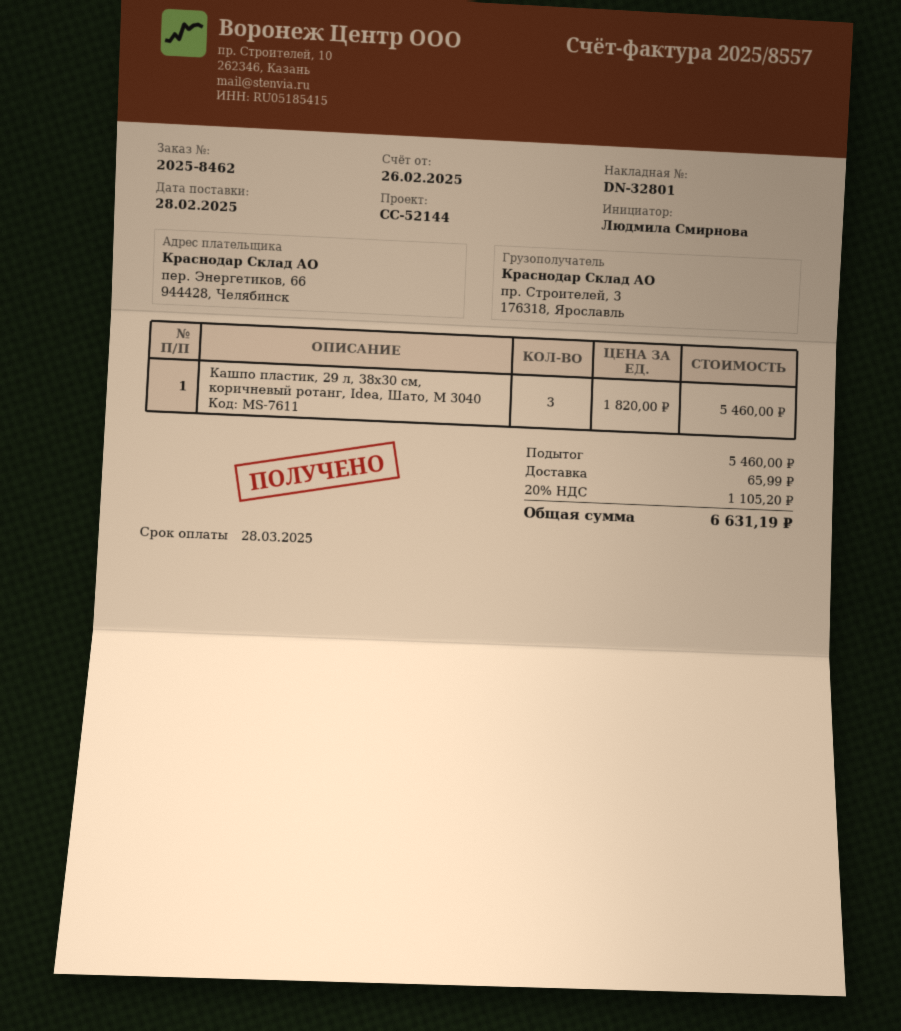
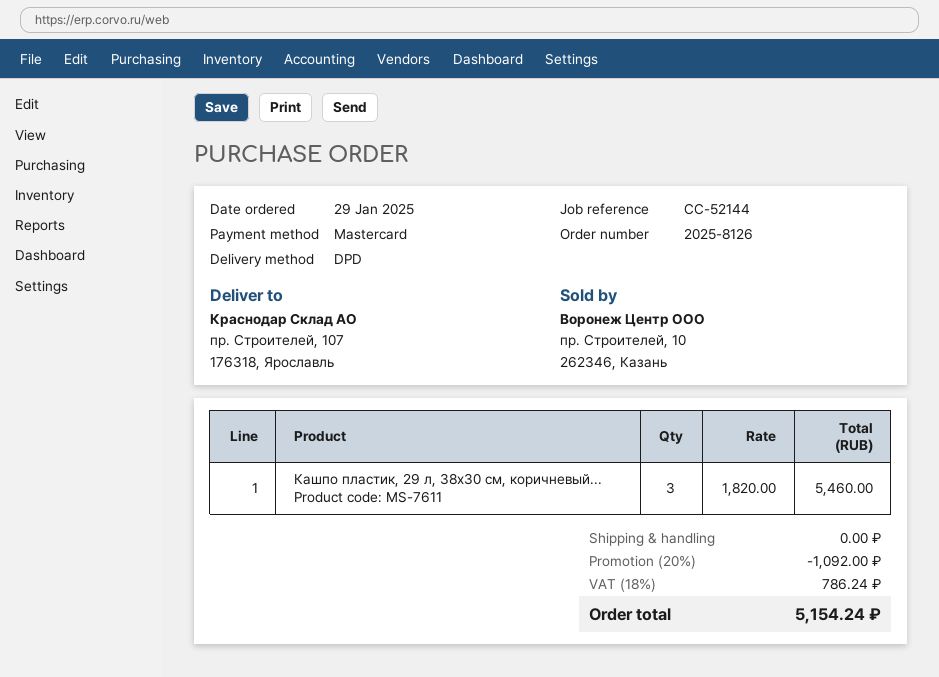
order number: 2025-8462 -> 2025-8126
ship to: пр. Строителей, 3, 176318, Ярославль -> пр. Строителей, 107, 176318, Ярославль
discount: none -> 20% = 1092.00
shipping: 65.99 -> 0.00
tax: 20% = 1105.20 -> 18% = 786.24
total: 6631.19 -> 5154.24

